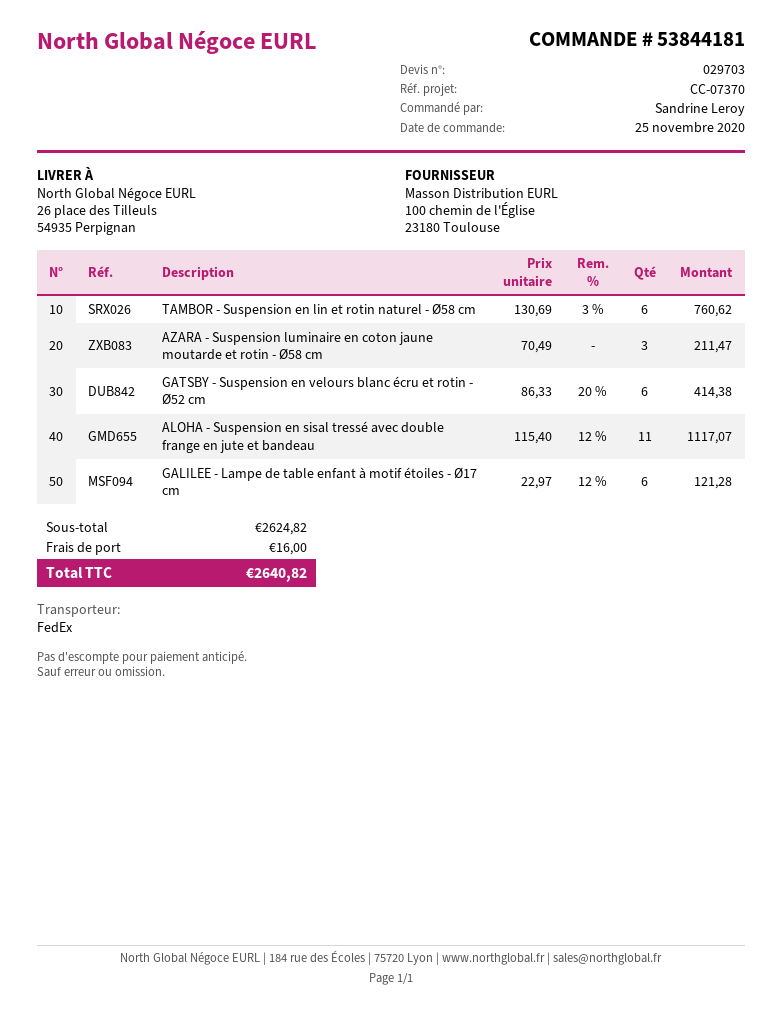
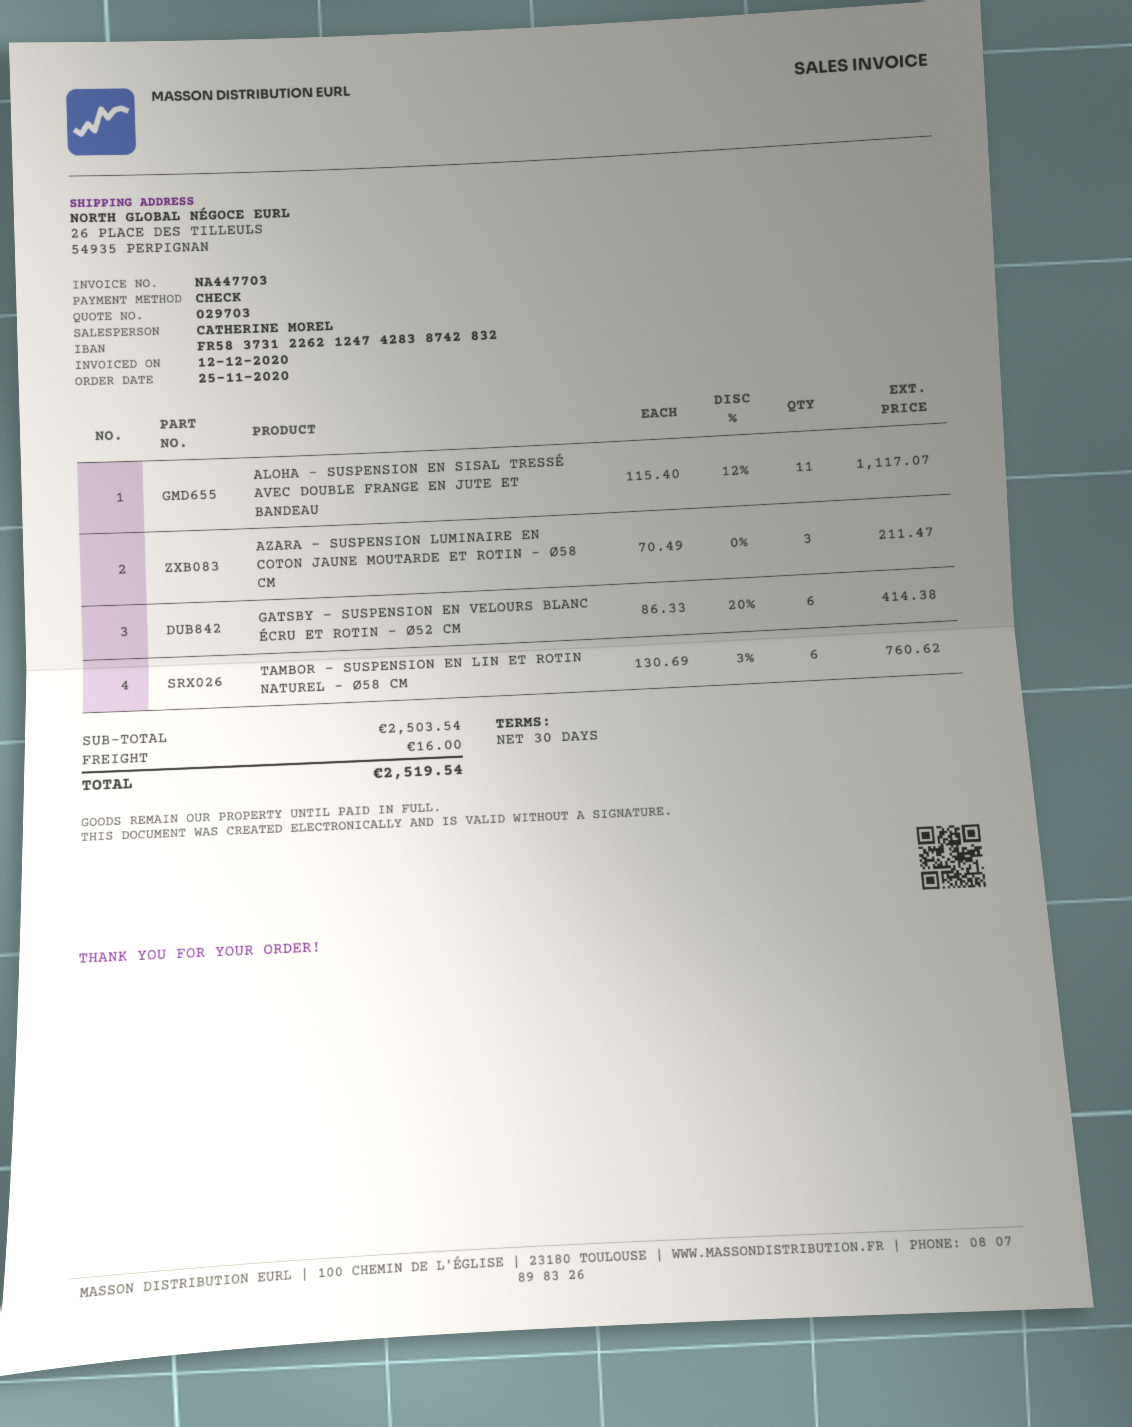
GALILEE - Lampe de table enfant à motif étoiles - Ø17 cm: 6 x 22.97 - 12% = 121.28 -> none
subtotal: 2624.82 -> 2503.54
total: 2640.82 -> 2519.54

